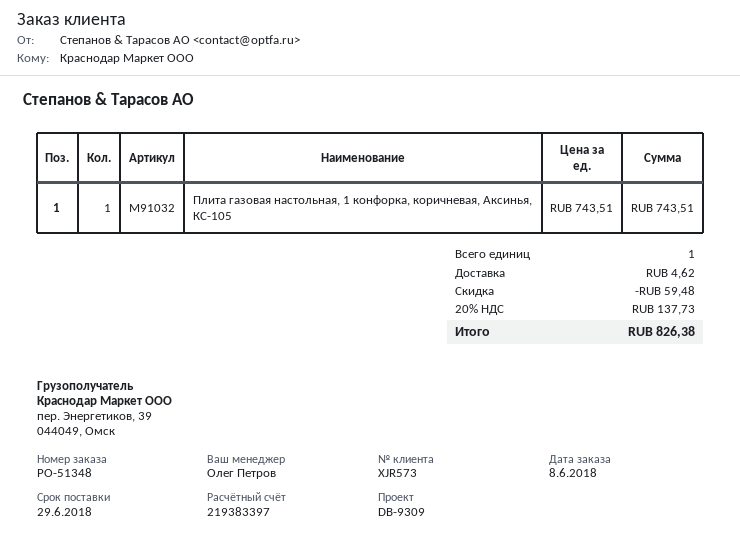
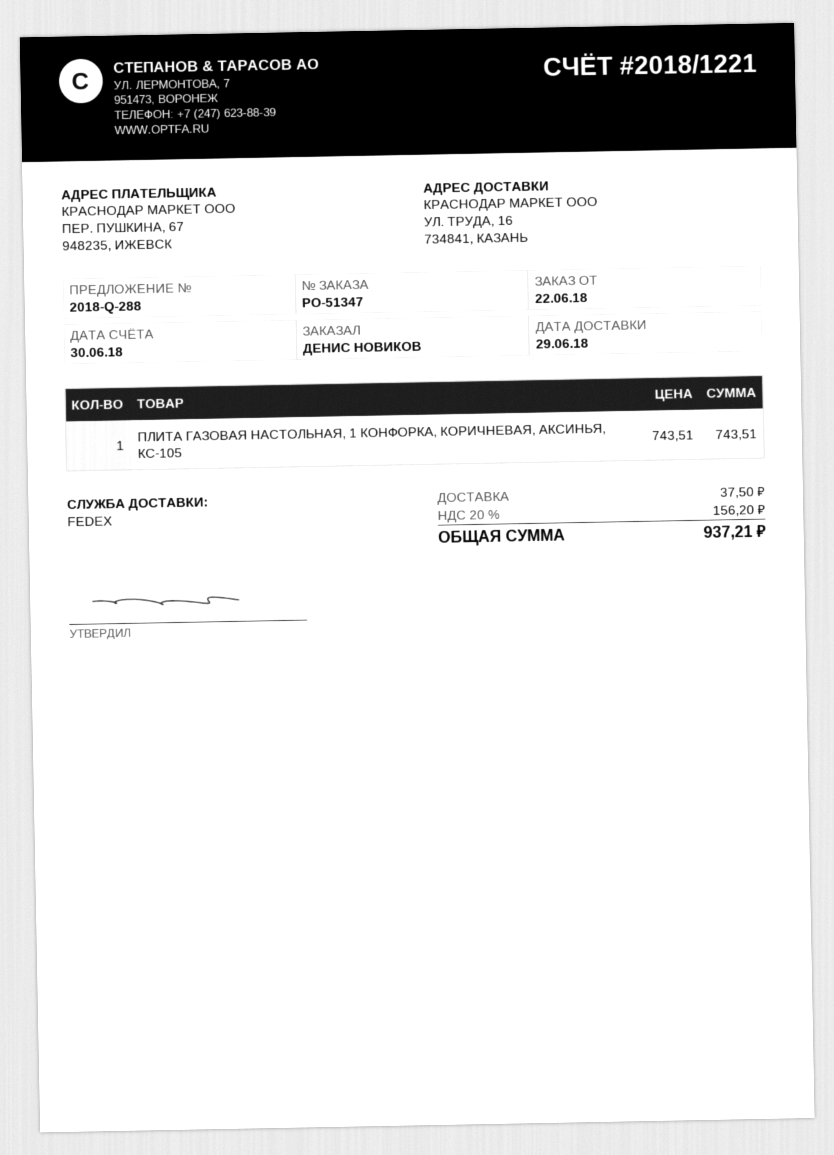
order number: PO-51348 -> PO-51347
order date: 2018-06-08 -> 2018-06-22
ship to: пер. Энергетиков, 39, 044049, Омск -> УЛ. ТРУДА, 16, 734841, КАЗАНЬ
discount: 59.48 -> none
shipping: 4.62 -> 37.50
tax: 20% = 137.73 -> 20% = 156.20
total: 826.38 -> 937.21

